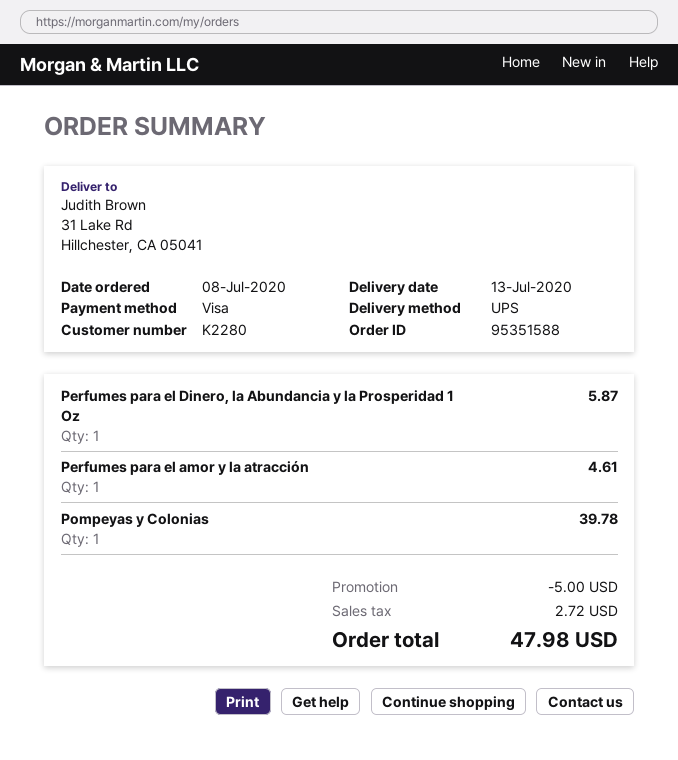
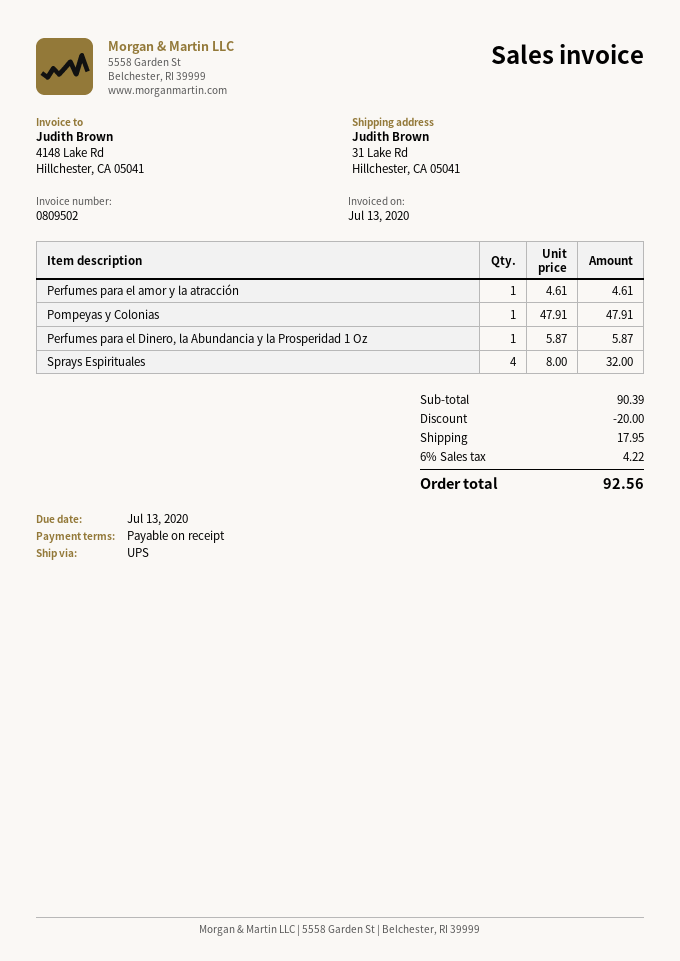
Pompeyas y Colonias: 1 for 39.78 -> 1 for 47.91
Sprays Espirituales: none -> 4 for 32.00
discount: 5.00 -> 20.00
shipping: none -> 17.95
tax: 2.72 -> 4.22
total: 47.98 -> 92.56

